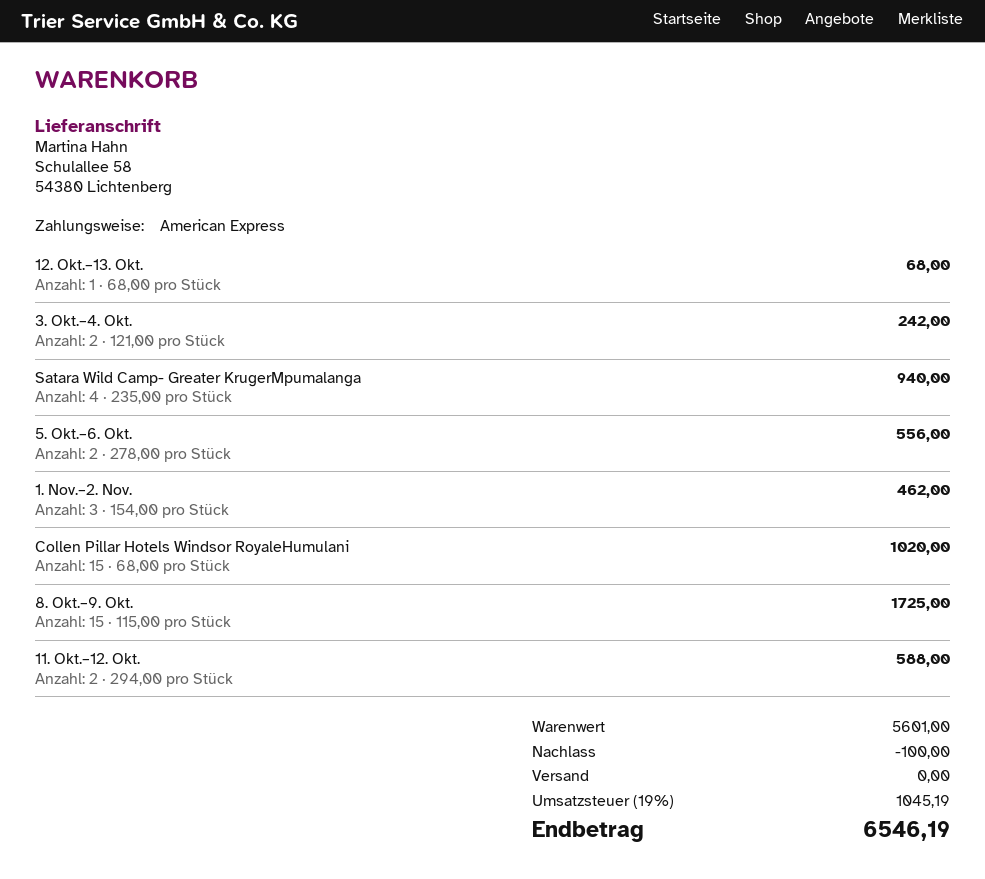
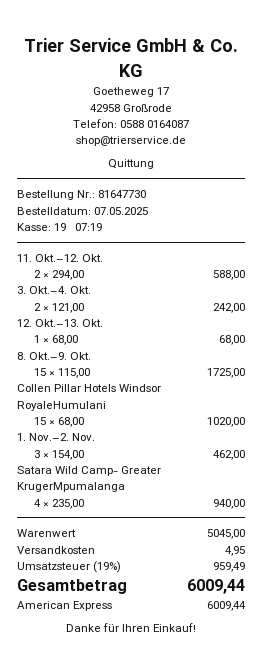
5. Okt.–6. Okt.: 2 x 278.00 = 556.00 -> none
subtotal: 5601.00 -> 5045.00
discount: 100.00 -> none
shipping: 0.00 -> 4.95
tax: 19% = 1045.19 -> 19% = 959.49
total: 6546.19 -> 6009.44

